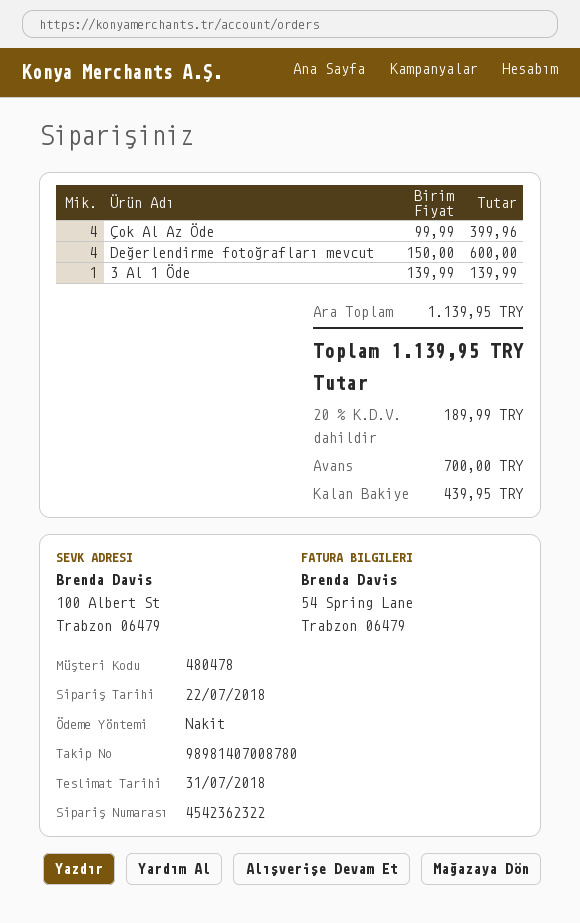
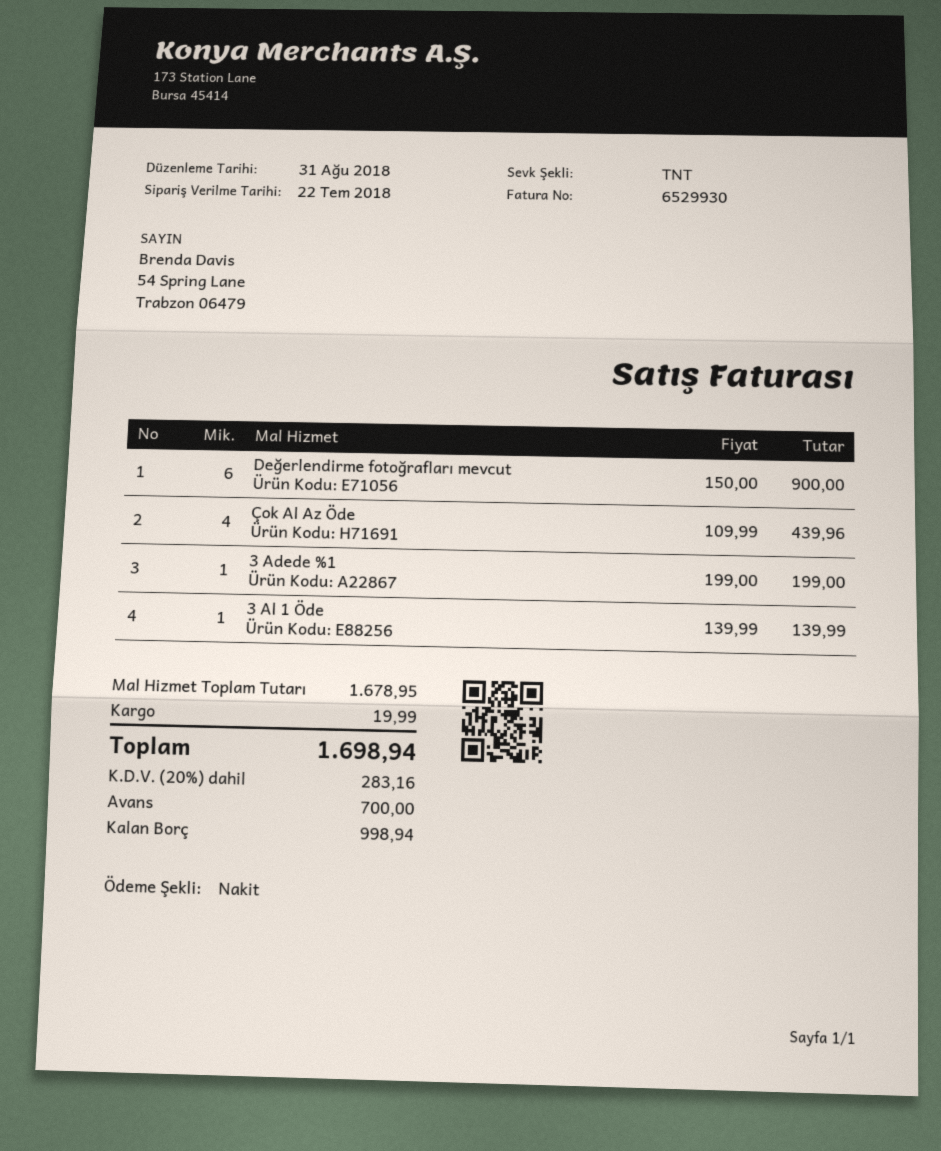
Çok Al Az Öde: 4 x 99.99 = 399.96 -> 4 x 109.99 = 439.96
Değerlendirme fotoğrafları mevcut: 4 x 150.00 = 600.00 -> 6 x 150.00 = 900.00
3 Adede %1: none -> 1 x 199.00 = 199.00
subtotal: 1139.95 -> 1678.95
shipping: none -> 19.99
tax: 20% = 189.99 -> 20% = 283.16
total: 1139.95 -> 1698.94
balance: 439.95 -> 998.94

